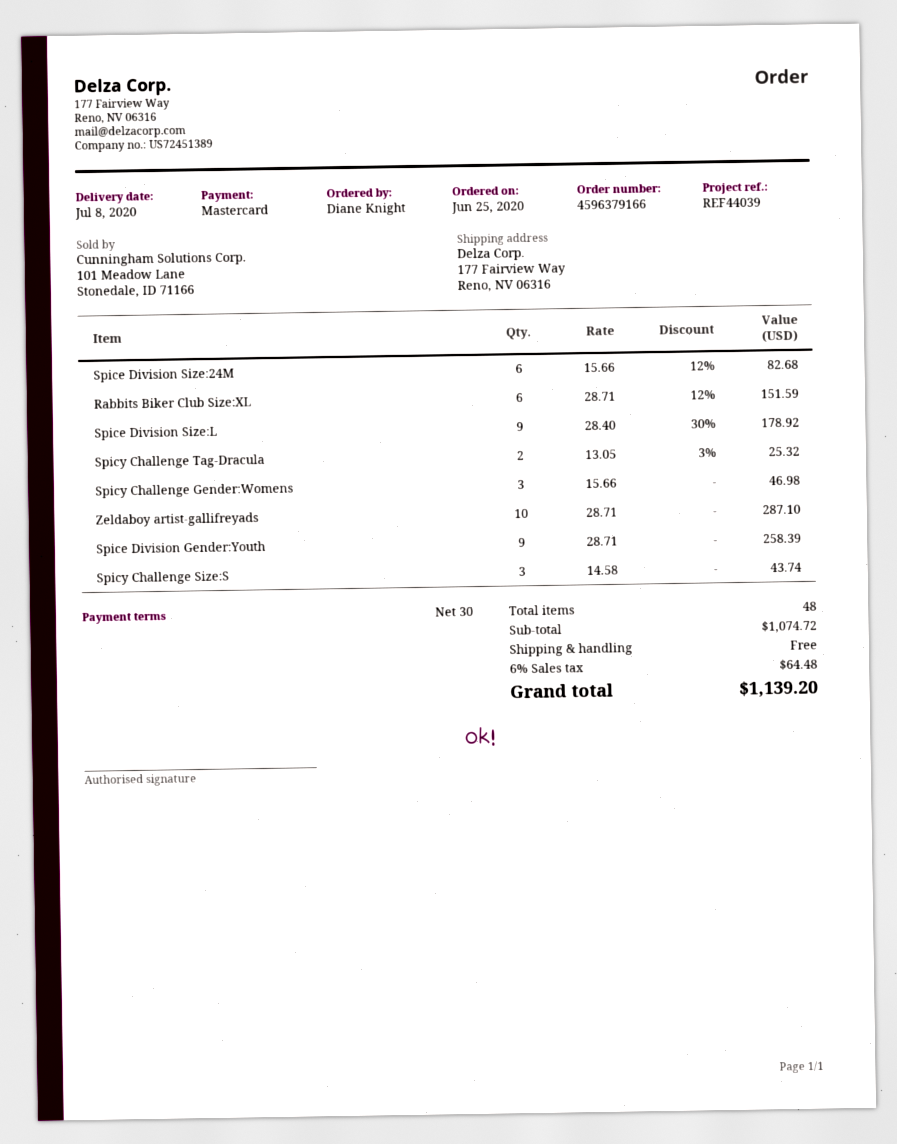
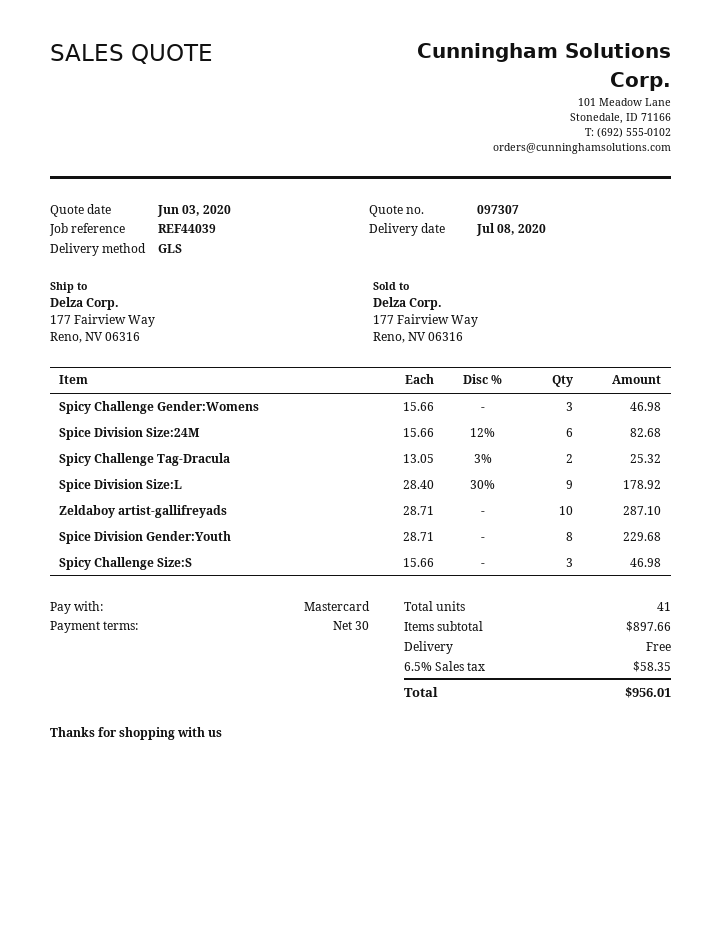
Rabbits Biker Club Size:XL: 6 x 28.71 - 12% = 151.59 -> none
Spice Division Gender:Youth: 9 x 28.71 = 258.39 -> 8 x 28.71 = 229.68
Spicy Challenge Size:S: 3 x 14.58 = 43.74 -> 3 x 15.66 = 46.98
total quantity: 48 -> 41
subtotal: 1074.72 -> 897.66
tax: 6% = 64.48 -> 6.5% = 58.35
total: 1139.20 -> 956.01

